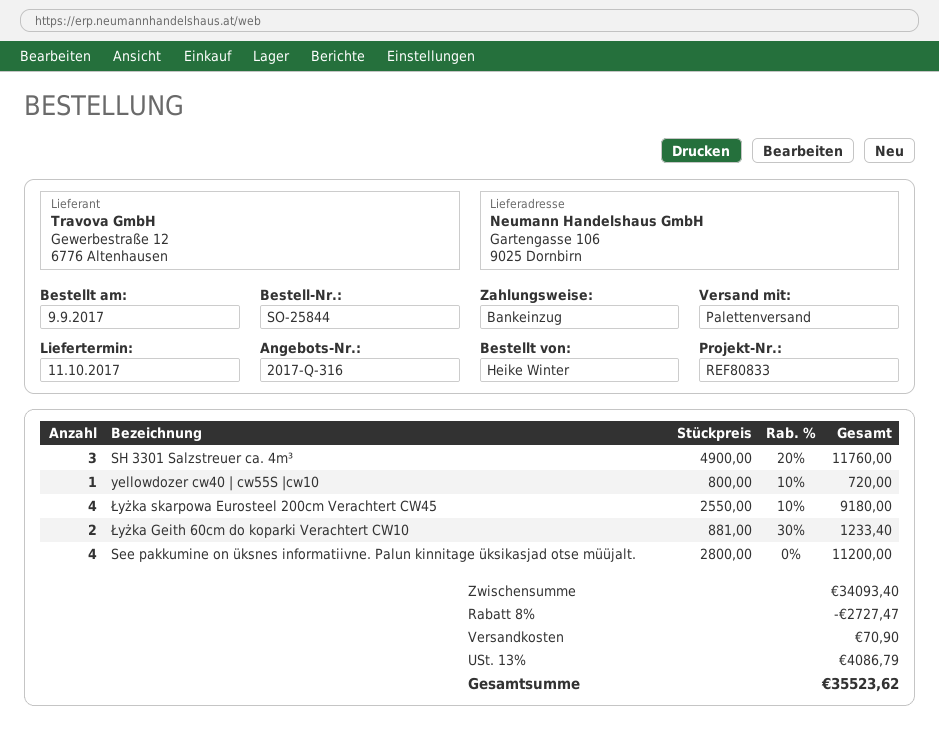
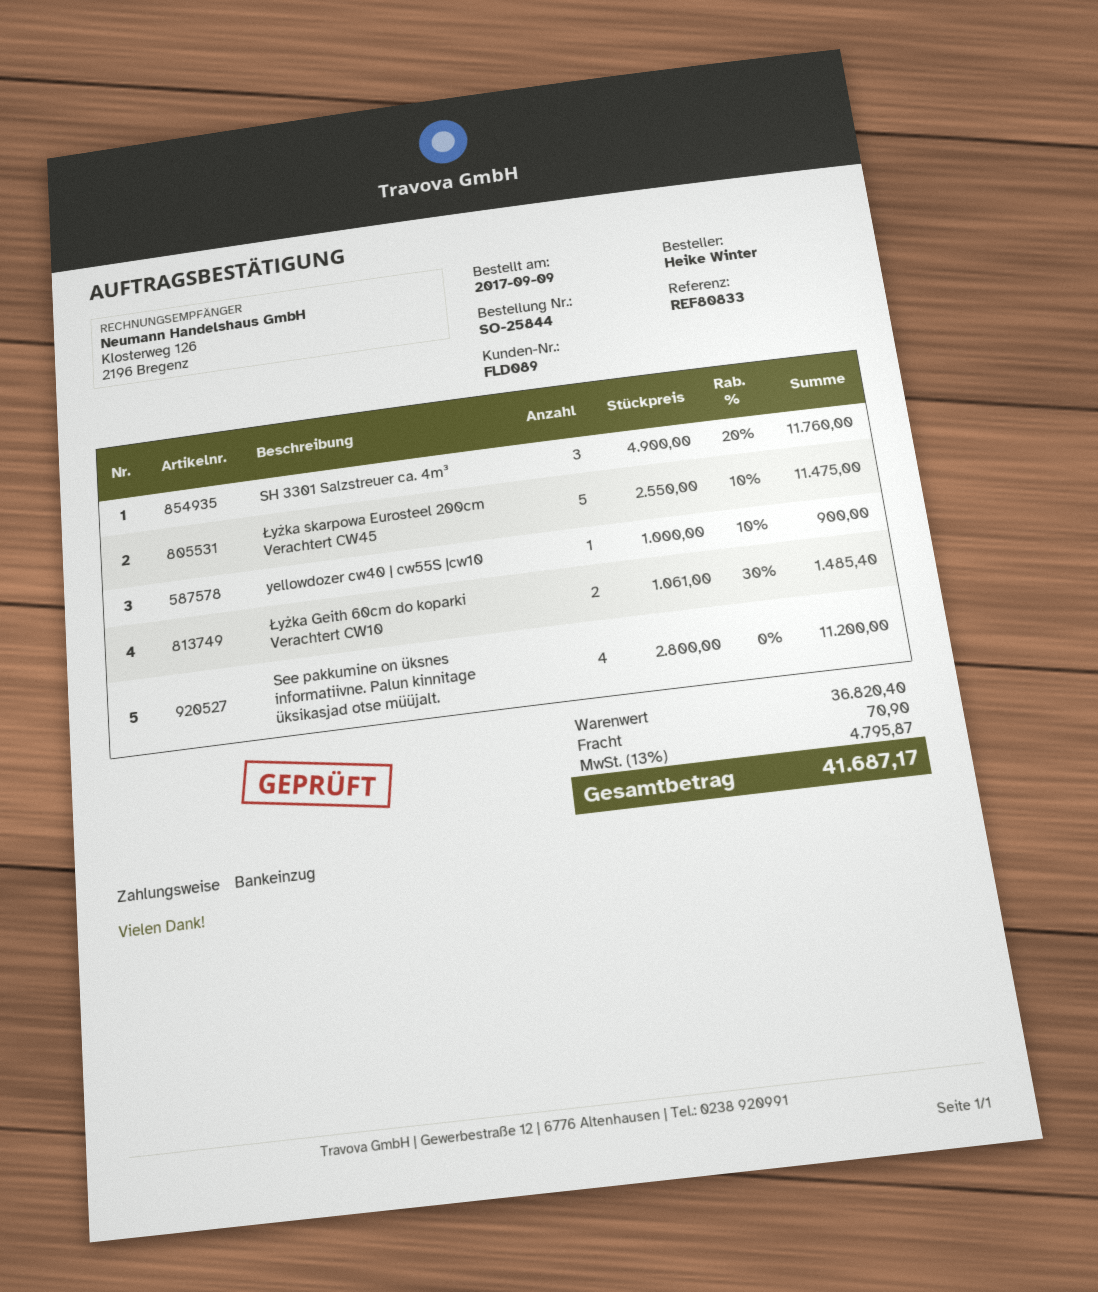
yellowdozer cw40 | cw55S |cw10: 1 x 800.00 - 10% = 720.00 -> 1 x 1000.00 - 10% = 900.00
Łyżka skarpowa Eurosteel 200cm Verachtert CW45: 4 x 2550.00 - 10% = 9180.00 -> 5 x 2550.00 - 10% = 11475.00
Łyżka Geith 60cm do koparki Verachtert CW10: 2 x 881.00 - 30% = 1233.40 -> 2 x 1061.00 - 30% = 1485.40
subtotal: 34093.40 -> 36820.40
discount: 8% = 2727.47 -> none
tax: 13% = 4086.79 -> 13% = 4795.87
total: 35523.62 -> 41687.17

